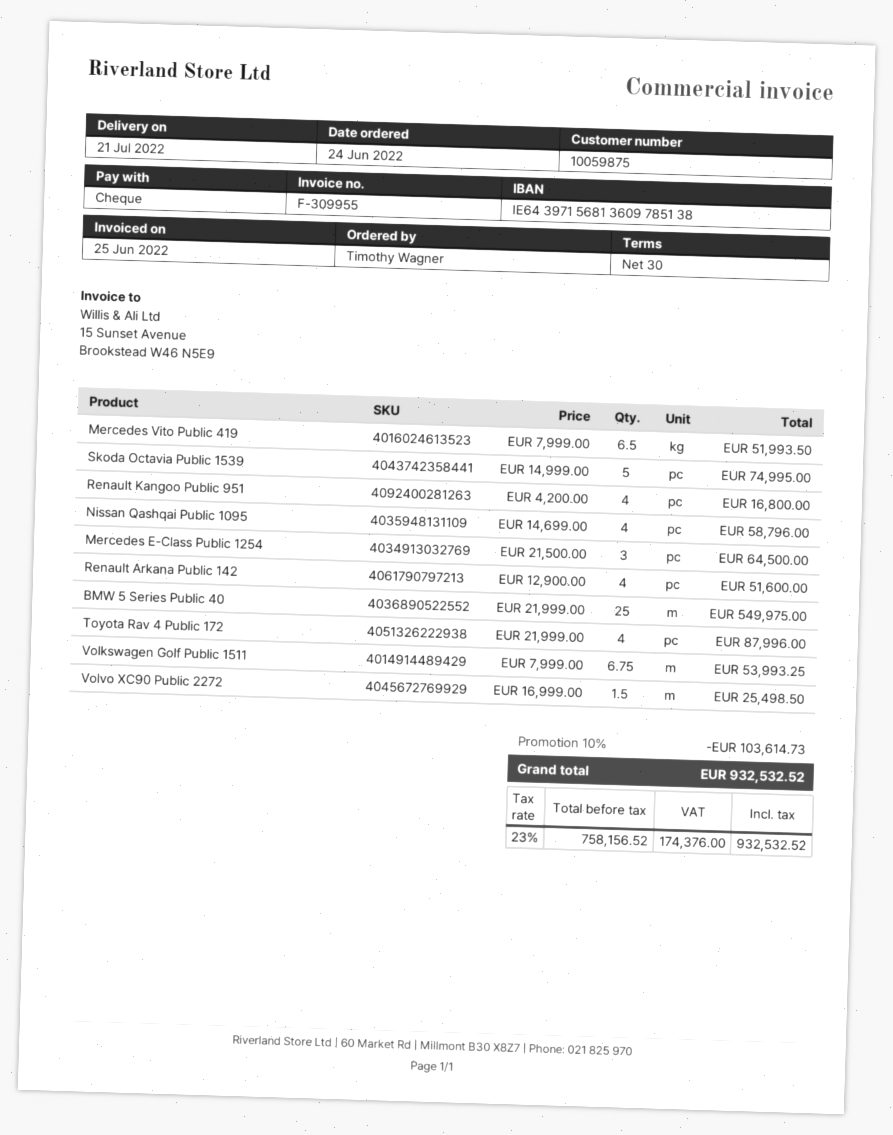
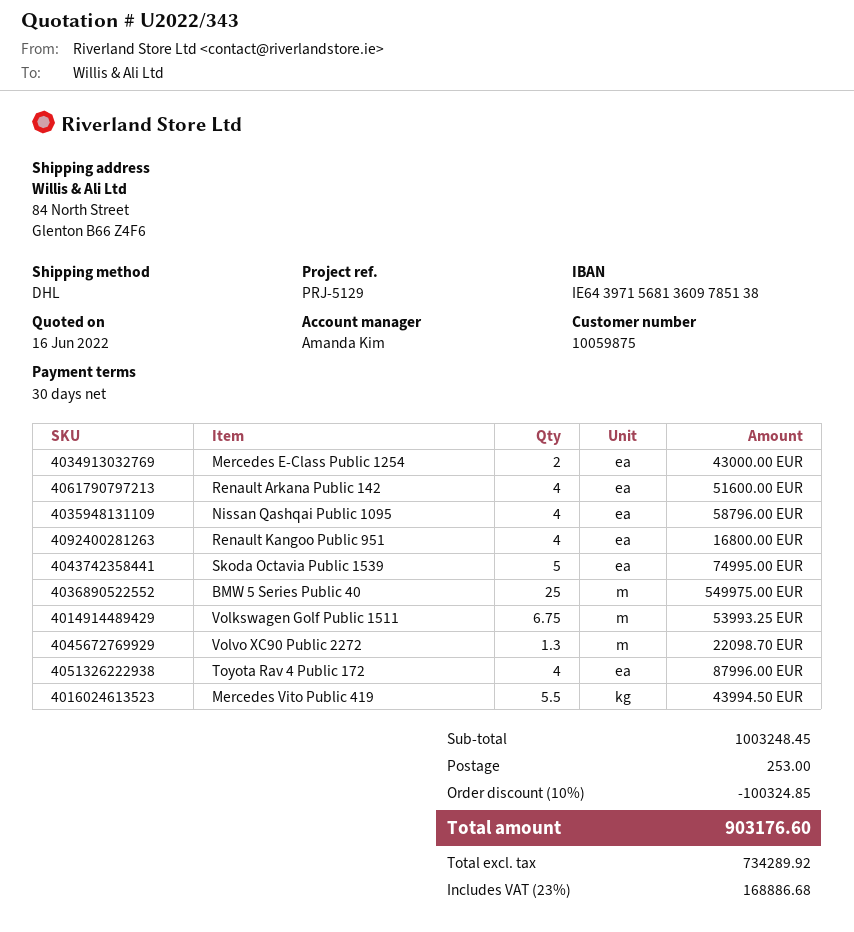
Mercedes Vito Public 419: 6.5 for 51993.50 -> 5.5 for 43994.50
Mercedes E-Class Public 1254: 3 for 64500.00 -> 2 for 43000.00
Volvo XC90 Public 2272: 1.5 for 25498.50 -> 1.3 for 22098.70
discount: 10% = 103614.73 -> 10% = 100324.85
shipping: none -> 253.00
net: 758156.52 -> 734289.92
tax: 23% = 174376.00 -> 23% = 168886.68
total: 932532.52 -> 903176.60

